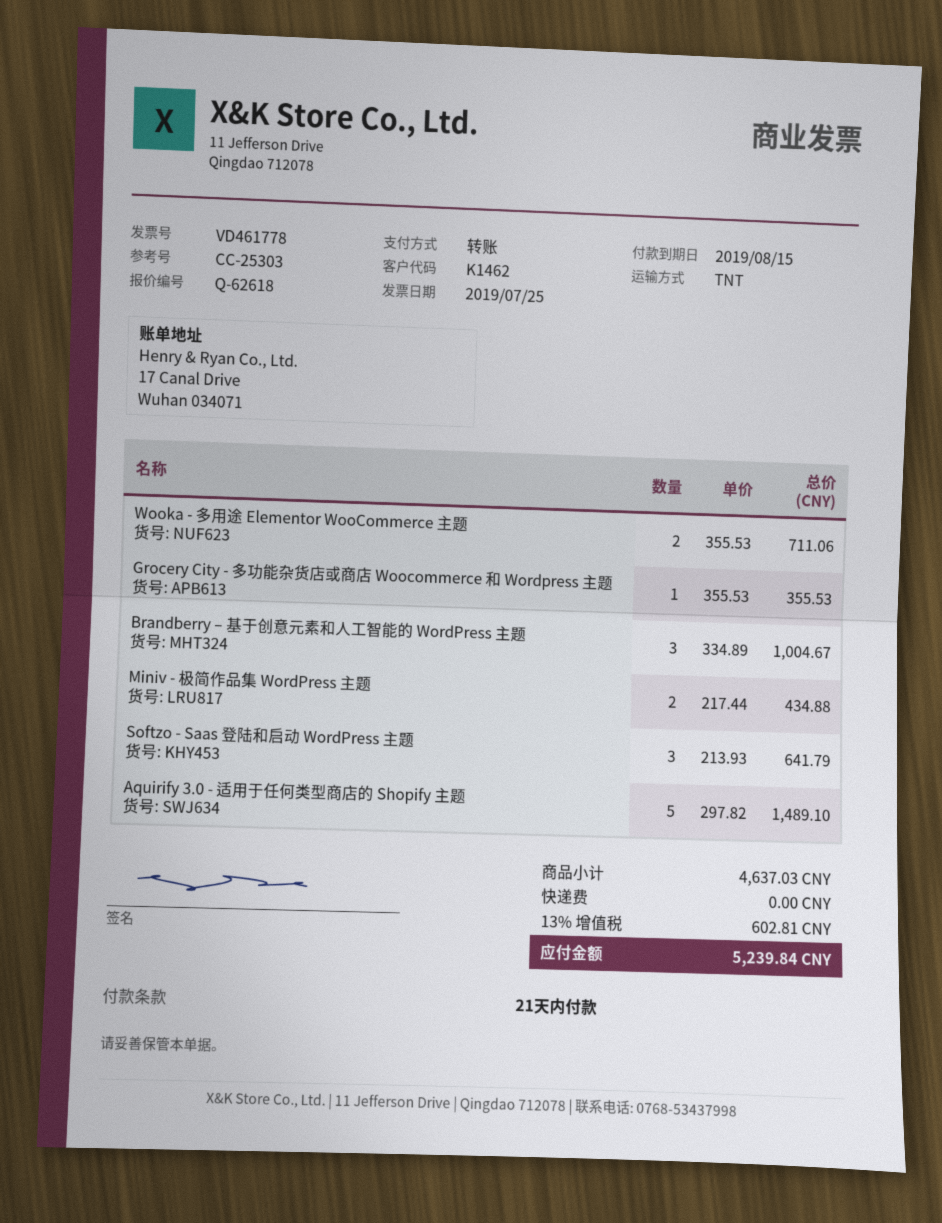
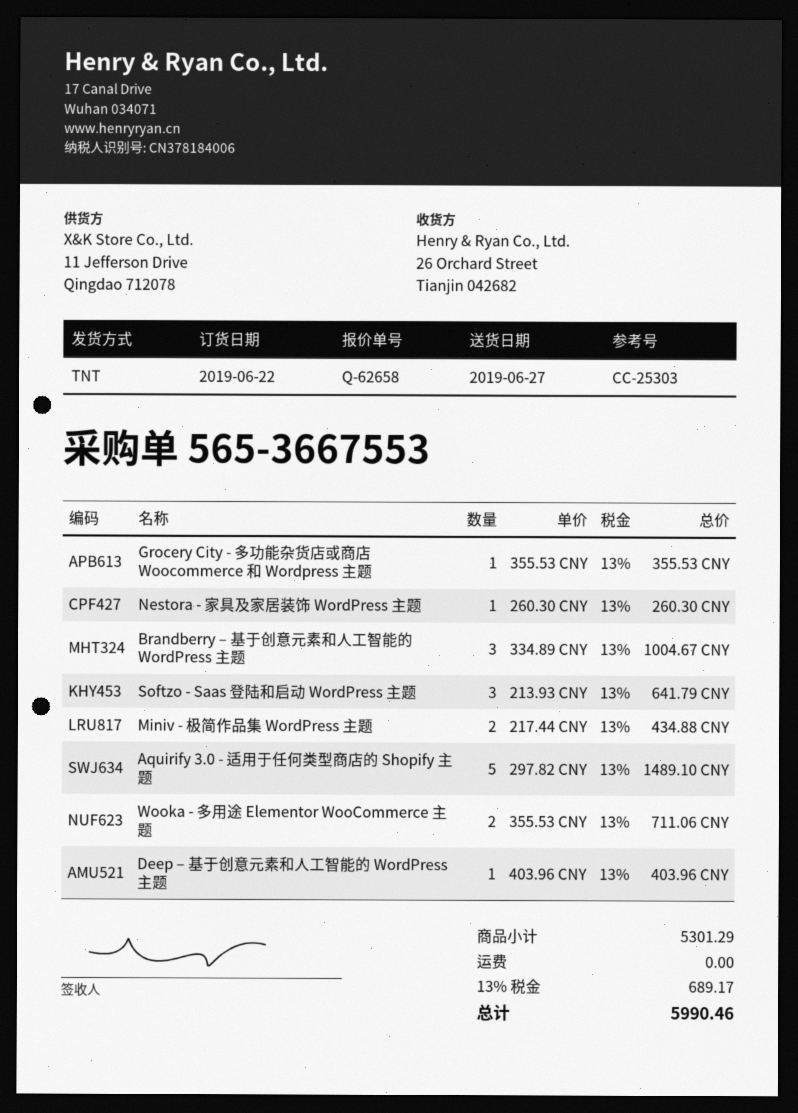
quote number: Q-62618 -> Q-62658
Nestora - 家具及家居装饰 WordPress 主题: none -> 1 x 260.30 = 260.30
Deep – 基于创意元素和人工智能的 WordPress 主题: none -> 1 x 403.96 = 403.96
subtotal: 4637.03 -> 5301.29
tax: 13% = 602.81 -> 13% = 689.17
total: 5239.84 -> 5990.46

